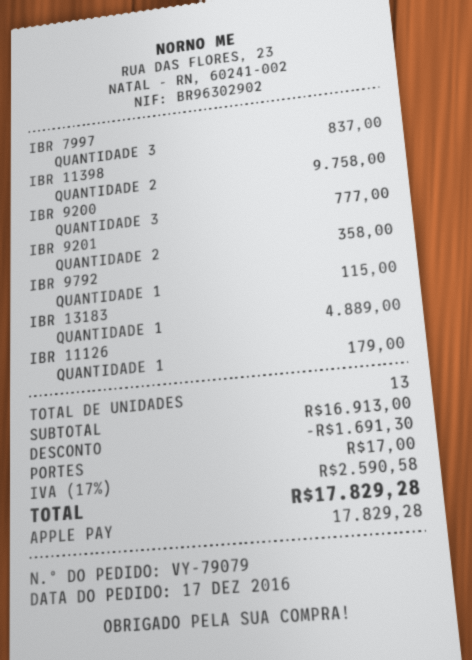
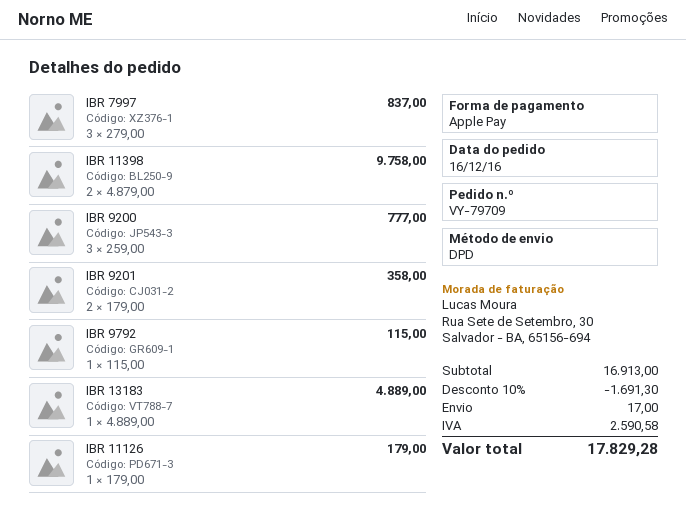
order number: VY-79079 -> VY-79709
order date: 2016-12-17 -> 2016-12-16

